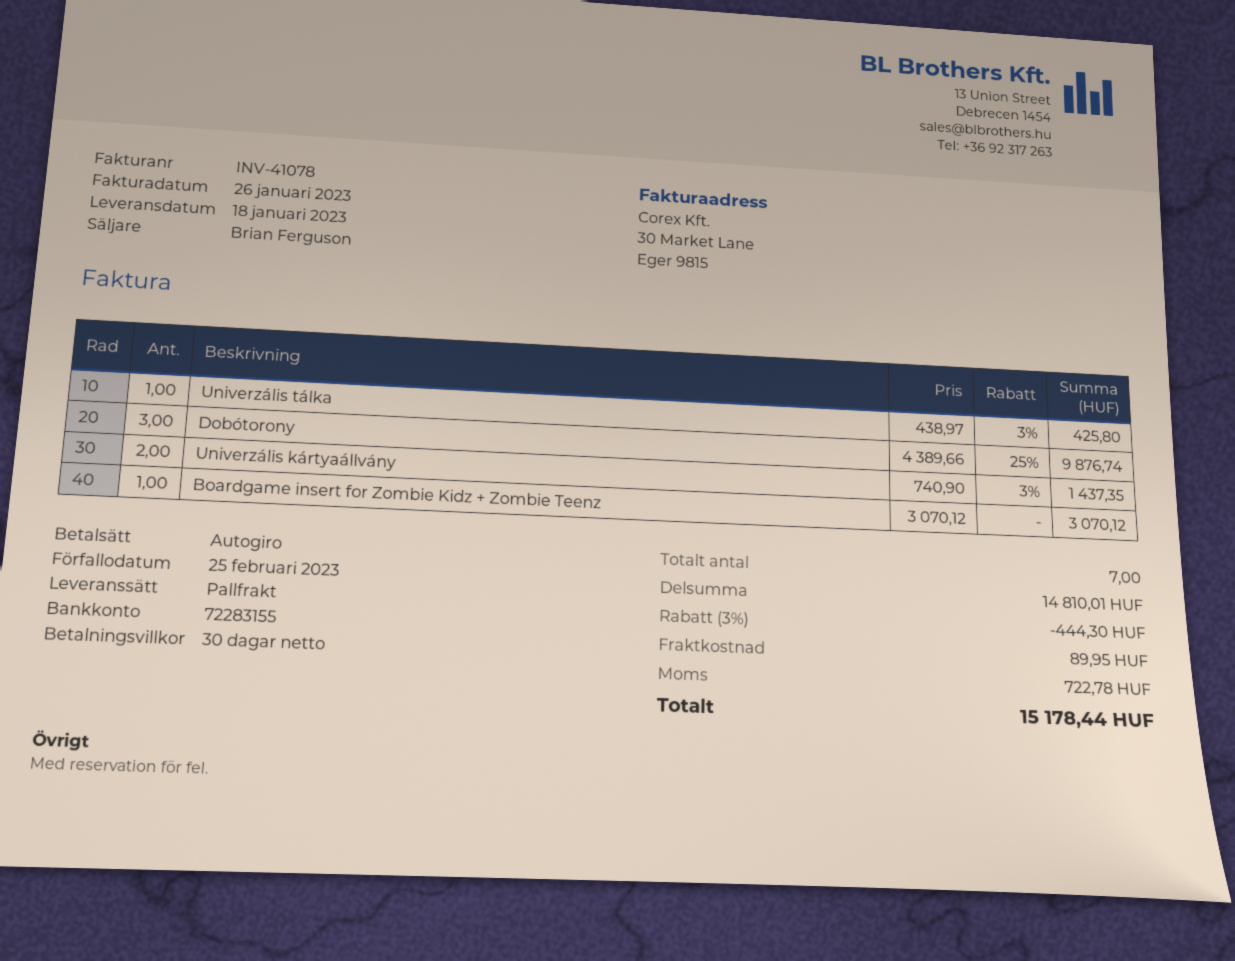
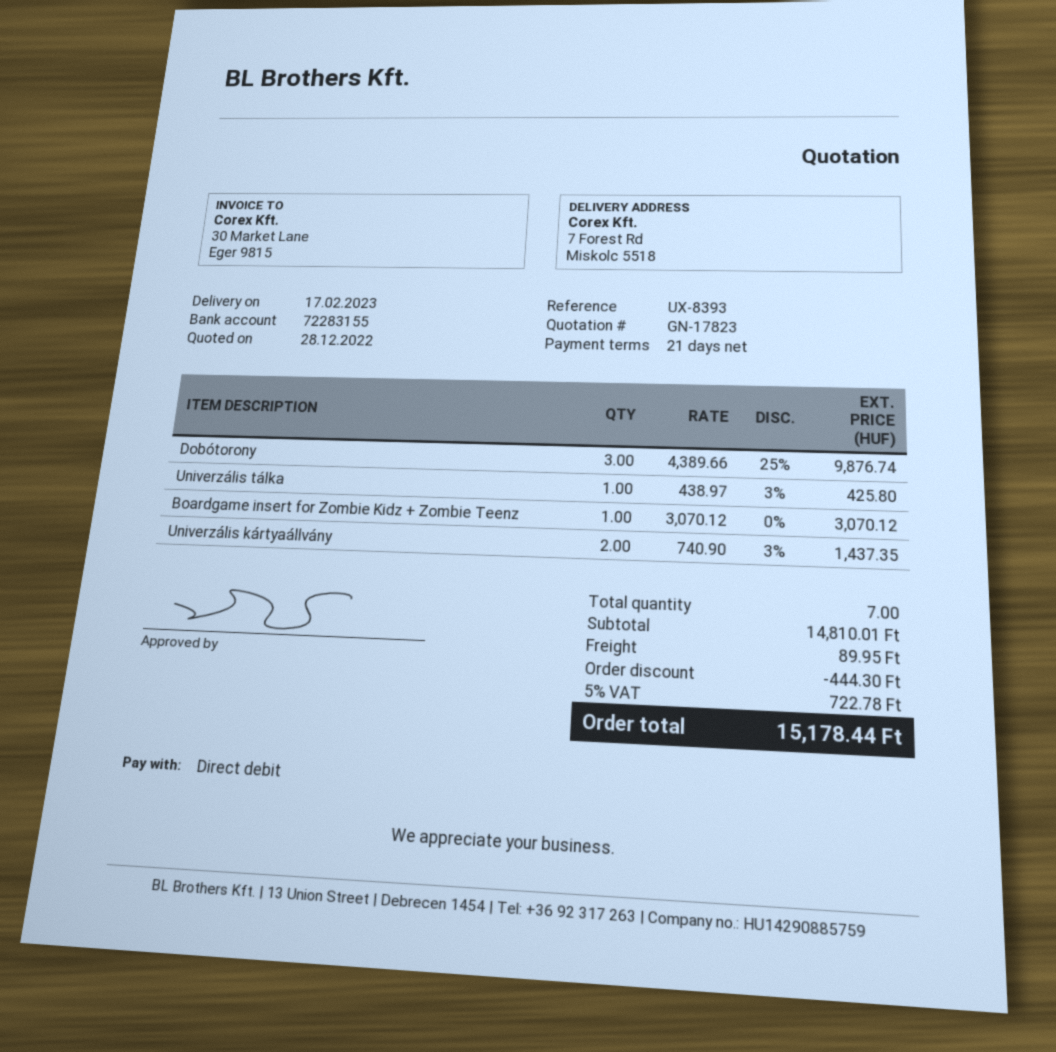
delivery date: 2023-01-18 -> 2023-02-17
payment terms: 30 days -> 21 days

